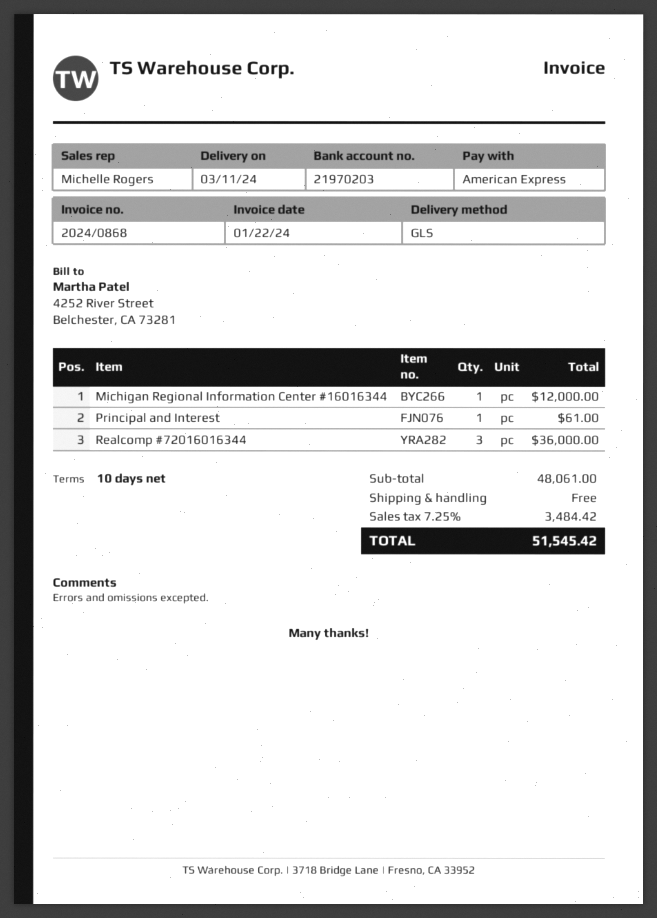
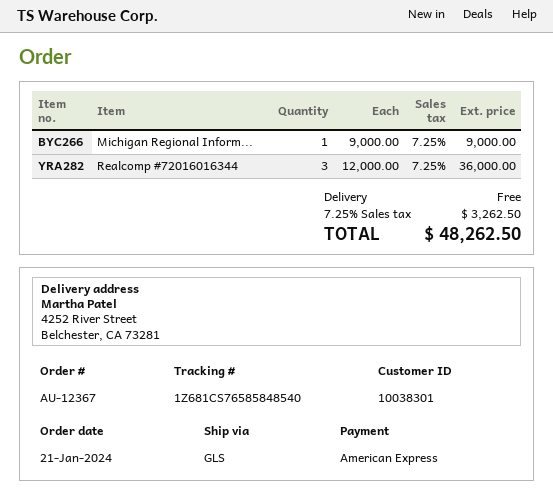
Michigan Regional Information Center #16016344: 1 for 12000.00 -> 1 for 9000.00
Principal and Interest: 1 for 61.00 -> none
tax: 7.25% = 3484.42 -> 7.25% = 3262.50
total: 51545.42 -> 48262.50

